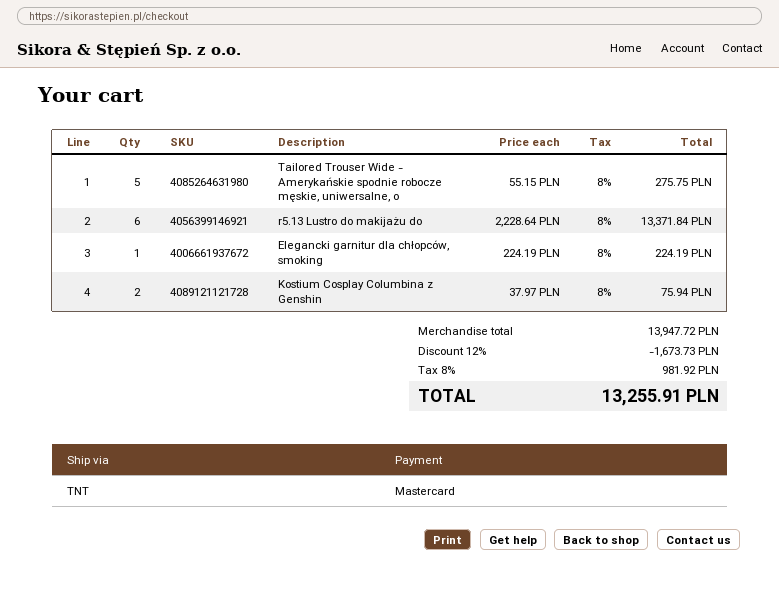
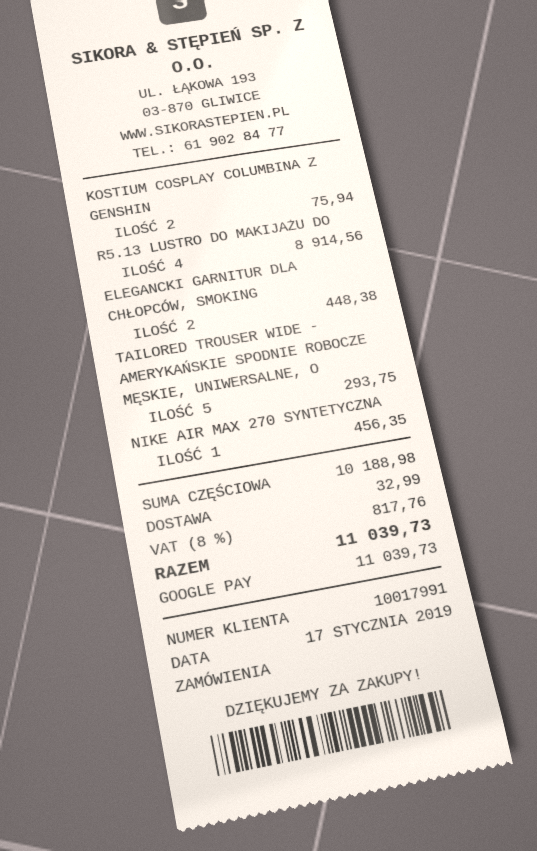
payment method: Mastercard -> Google Pay
Tailored Trouser Wide - Amerykańskie spodnie robocze męskie, uniwersalne, o: 5 for 275.75 -> 5 for 293.75
r5.13 Lustro do makijażu do: 6 for 13371.84 -> 4 for 8914.56
Elegancki garnitur dla chłopców, smoking: 1 for 224.19 -> 2 for 448.38
NIKE AIR MAX 270 SYNTETYCZNA: none -> 1 for 456.35
subtotal: 13947.72 -> 10188.98
discount: 12% = 1673.73 -> none
shipping: none -> 32.99
tax: 8% = 981.92 -> 8% = 817.76
total: 13255.91 -> 11039.73

